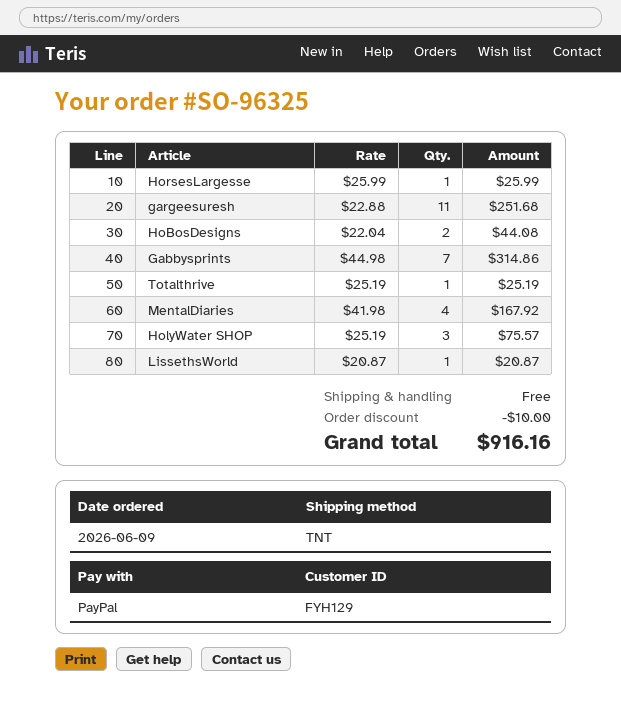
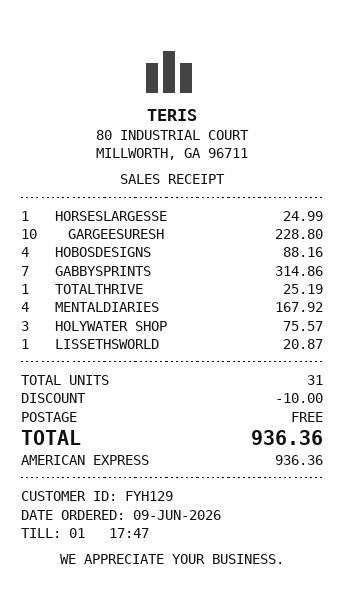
payment method: PayPal -> American Express
HorsesLargesse: 1 for 25.99 -> 1 for 24.99
gargeesuresh: 11 for 251.68 -> 10 for 228.80
HoBosDesigns: 2 for 44.08 -> 4 for 88.16
total: 916.16 -> 936.36

